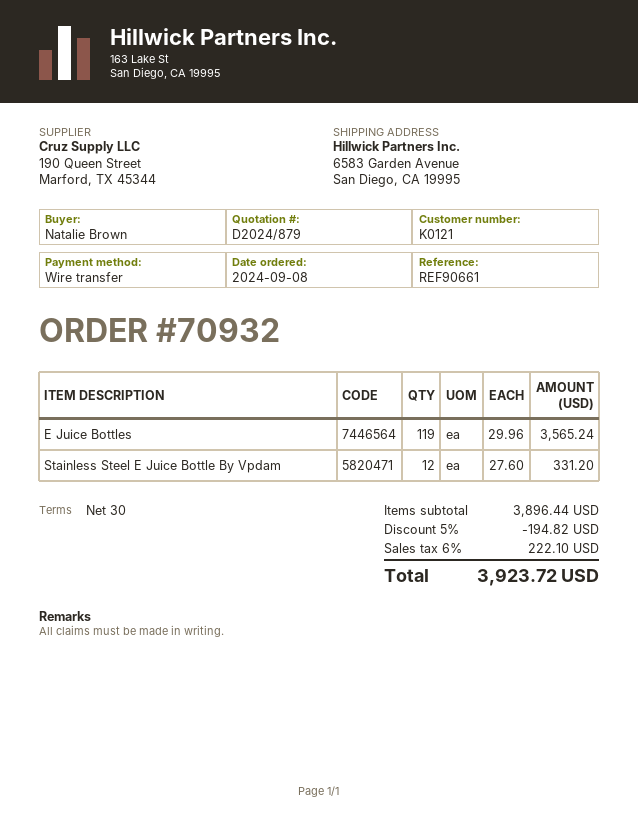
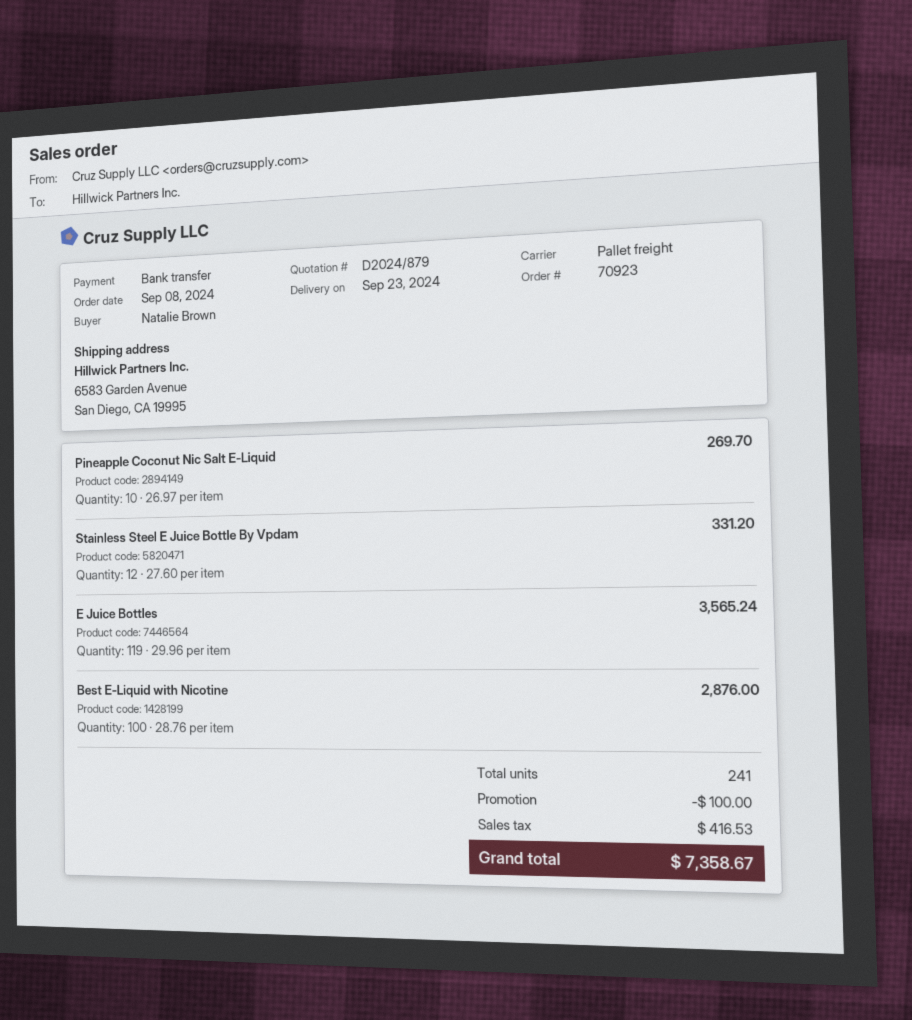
order number: 70932 -> 70923
Pineapple Coconut Nic Salt E-Liquid: none -> 10 x 26.97 = 269.70
Best E-Liquid with Nicotine: none -> 100 x 28.76 = 2876.00
discount: 194.82 -> 100.00
tax: 222.10 -> 416.53
total: 3923.72 -> 7358.67

